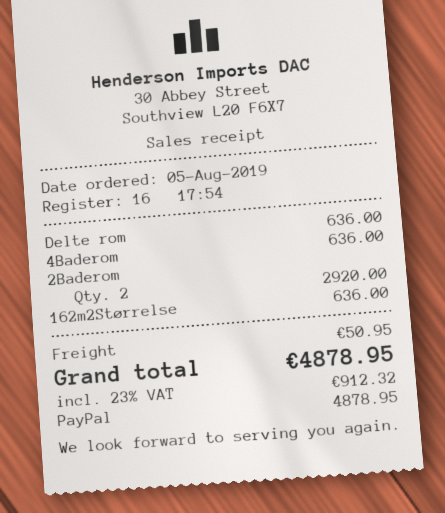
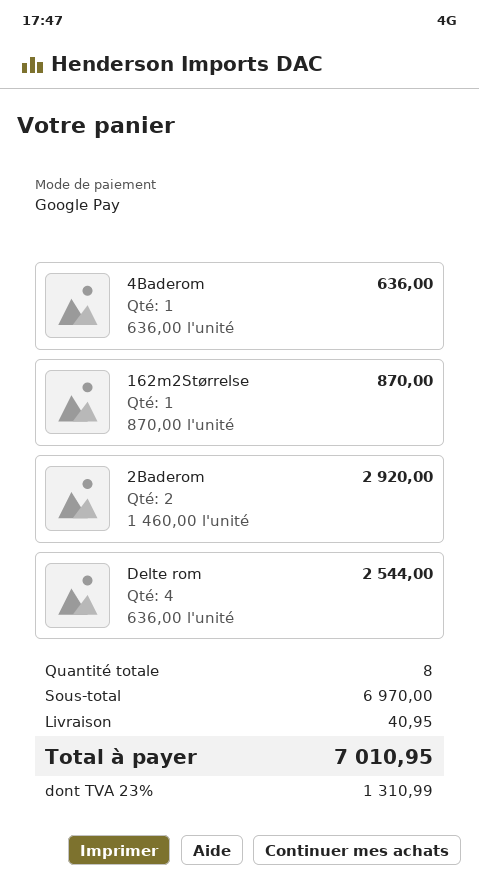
payment method: PayPal -> Google Pay
Delte rom: 1 for 636.00 -> 4 for 2544.00
162m2Størrelse: 1 for 636.00 -> 1 for 870.00
shipping: 50.95 -> 40.95
tax: 23% = 912.32 -> 23% = 1310.99
total: 4878.95 -> 7010.95

